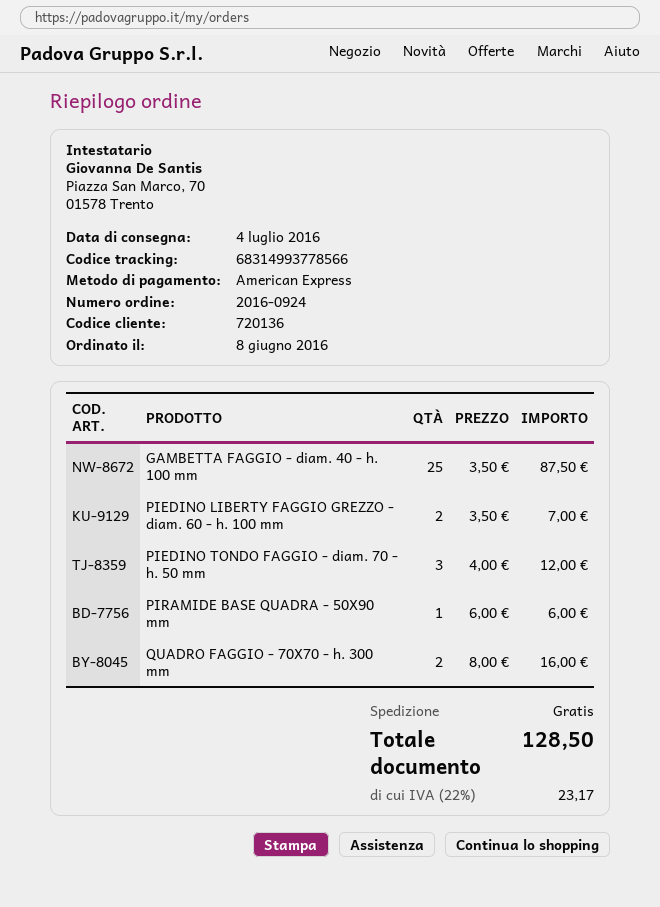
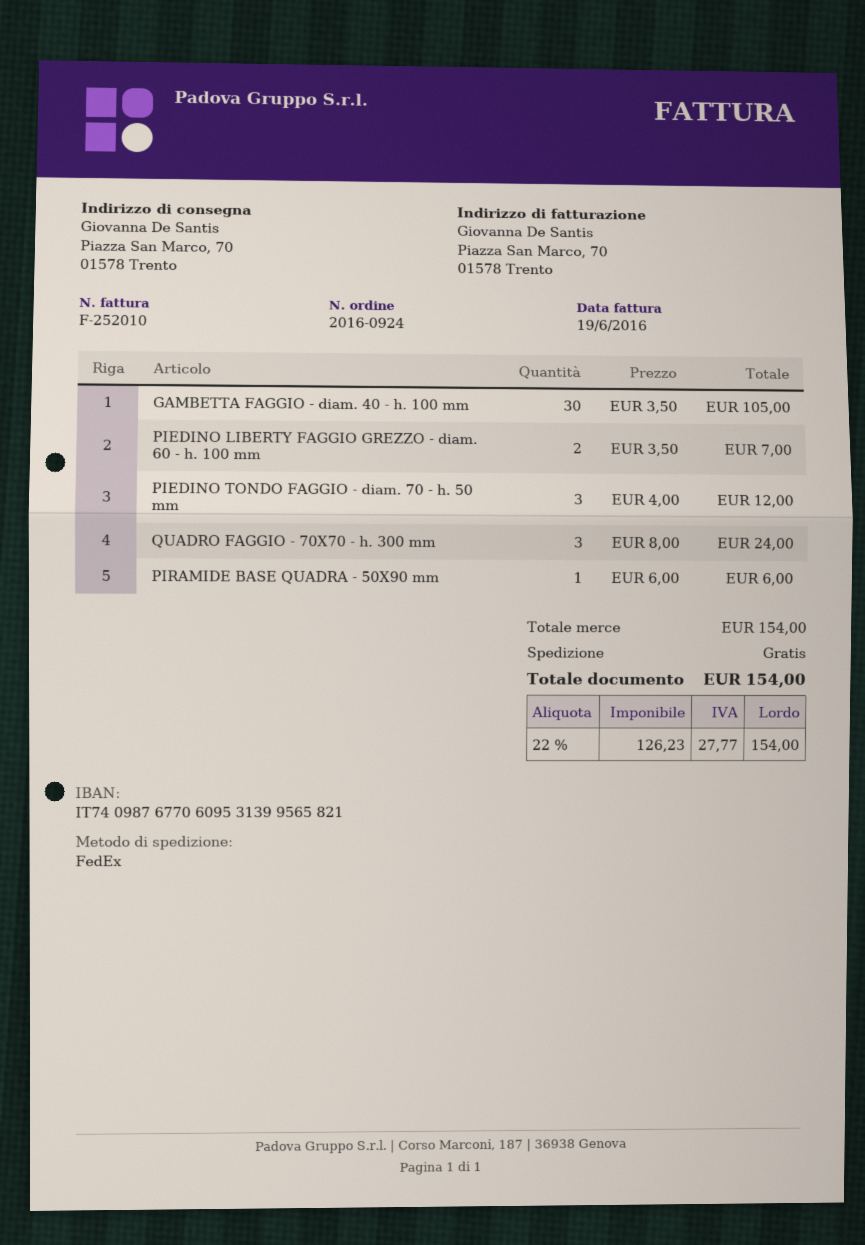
GAMBETTA FAGGIO - diam. 40 - h. 100 mm: 25 x 3.50 = 87.50 -> 30 x 3.50 = 105.00
QUADRO FAGGIO - 70X70 - h. 300 mm: 2 x 8.00 = 16.00 -> 3 x 8.00 = 24.00
tax: 22% = 23.17 -> 22% = 27.77
total: 128.50 -> 154.00

